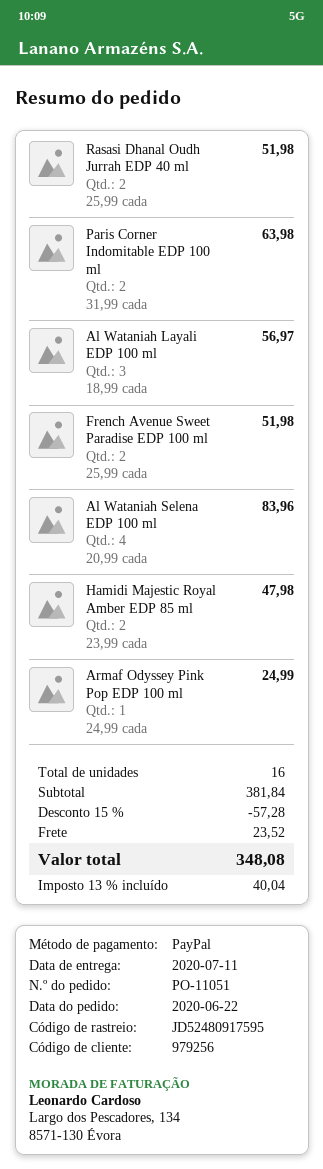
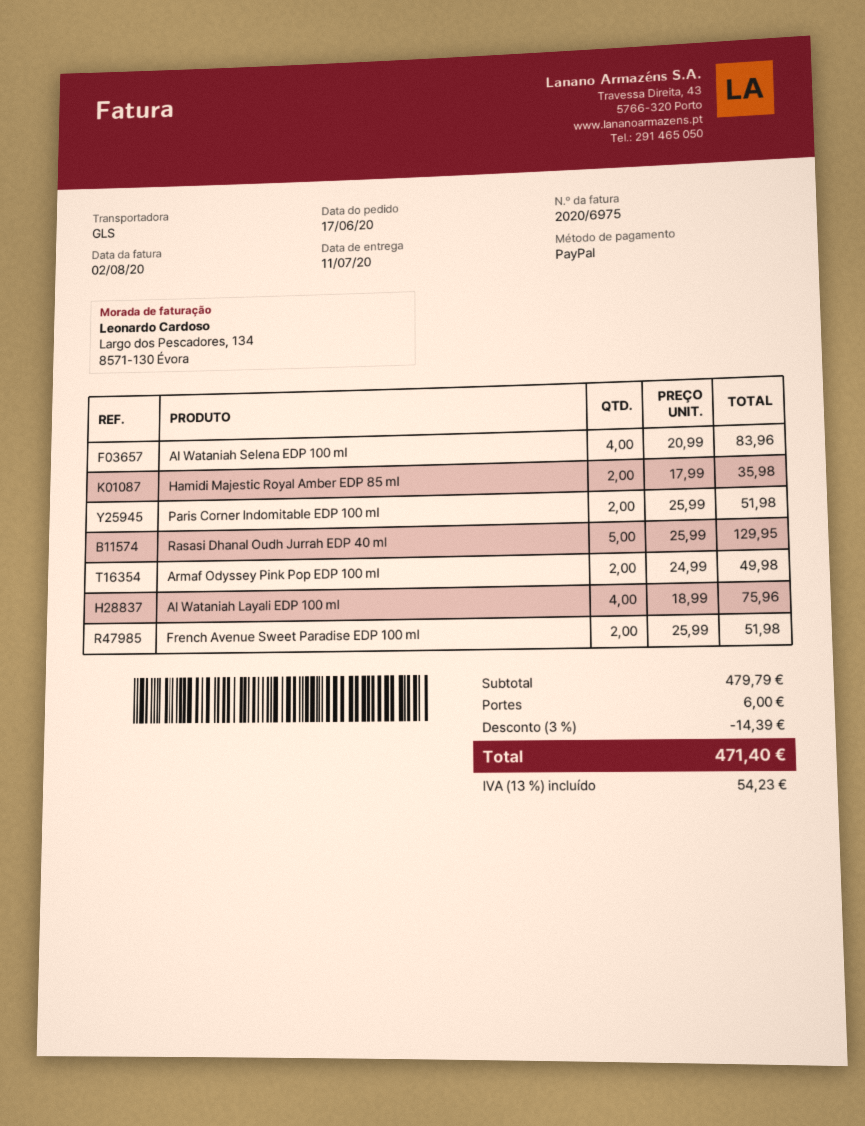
order date: 2020-06-22 -> 2020-06-17
Rasasi Dhanal Oudh Jurrah EDP 40 ml: 2 x 25.99 = 51.98 -> 5 x 25.99 = 129.95
Paris Corner Indomitable EDP 100 ml: 2 x 31.99 = 63.98 -> 2 x 25.99 = 51.98
Al Wataniah Layali EDP 100 ml: 3 x 18.99 = 56.97 -> 4 x 18.99 = 75.96
Hamidi Majestic Royal Amber EDP 85 ml: 2 x 23.99 = 47.98 -> 2 x 17.99 = 35.98
Armaf Odyssey Pink Pop EDP 100 ml: 1 x 24.99 = 24.99 -> 2 x 24.99 = 49.98
subtotal: 381.84 -> 479.79
discount: 15% = 57.28 -> 3% = 14.39
shipping: 23.52 -> 6.00
tax: 13% = 40.04 -> 13% = 54.23
total: 348.08 -> 471.40

